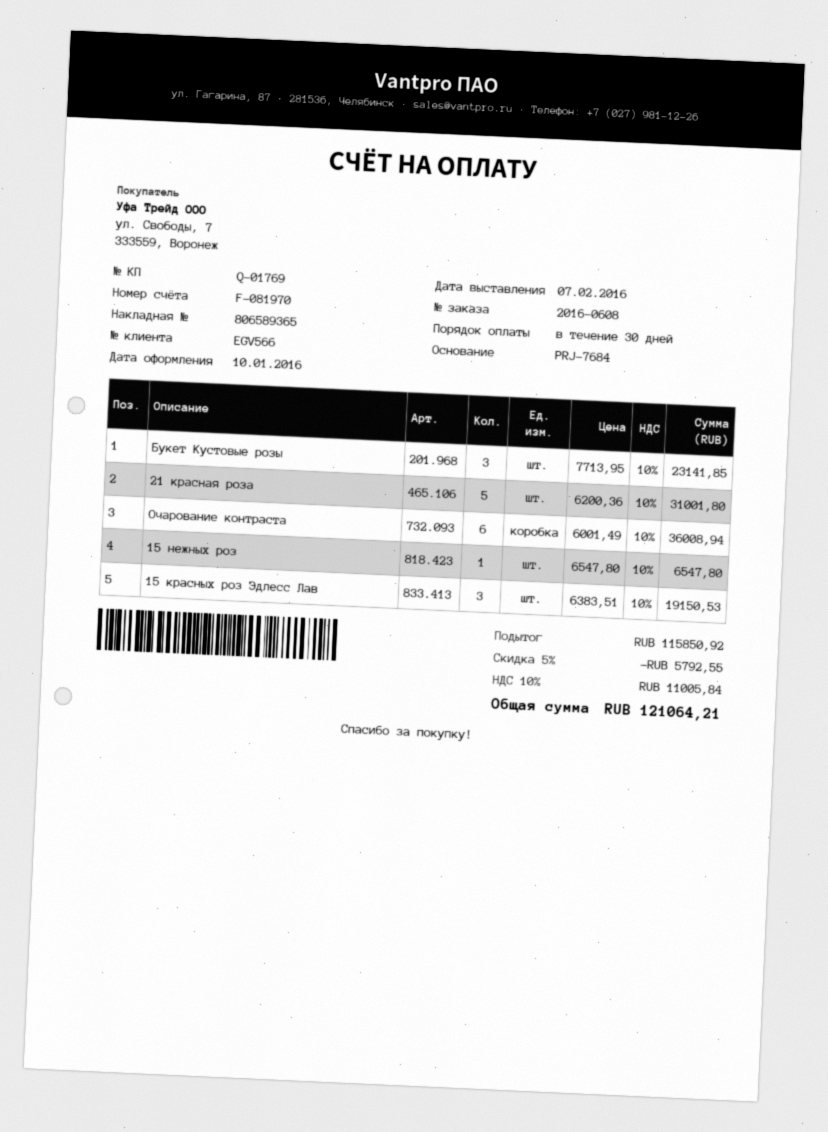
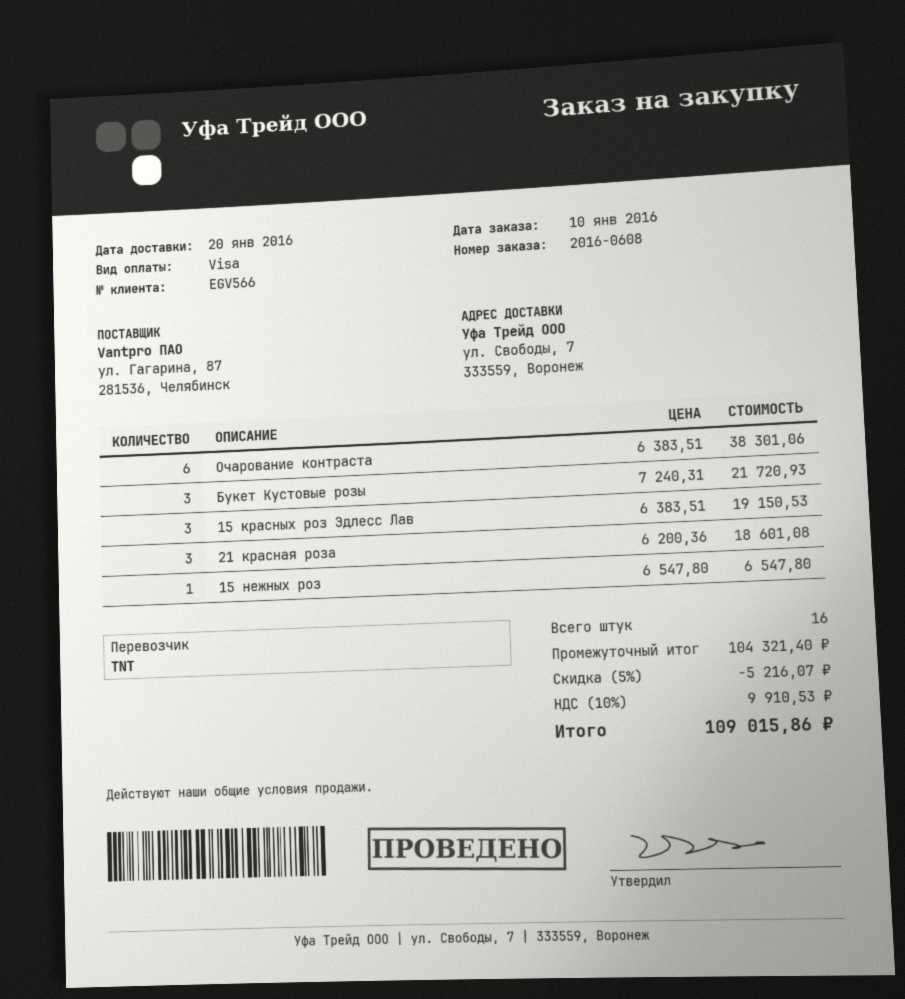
Букет Кустовые розы: 3 x 7713.95 = 23141.85 -> 3 x 7240.31 = 21720.93
21 красная роза: 5 x 6200.36 = 31001.80 -> 3 x 6200.36 = 18601.08
Очарование контраста: 6 x 6001.49 = 36008.94 -> 6 x 6383.51 = 38301.06
subtotal: 115850.92 -> 104321.40
discount: 5% = 5792.55 -> 5% = 5216.07
tax: 10% = 11005.84 -> 10% = 9910.53
total: 121064.21 -> 109015.86

